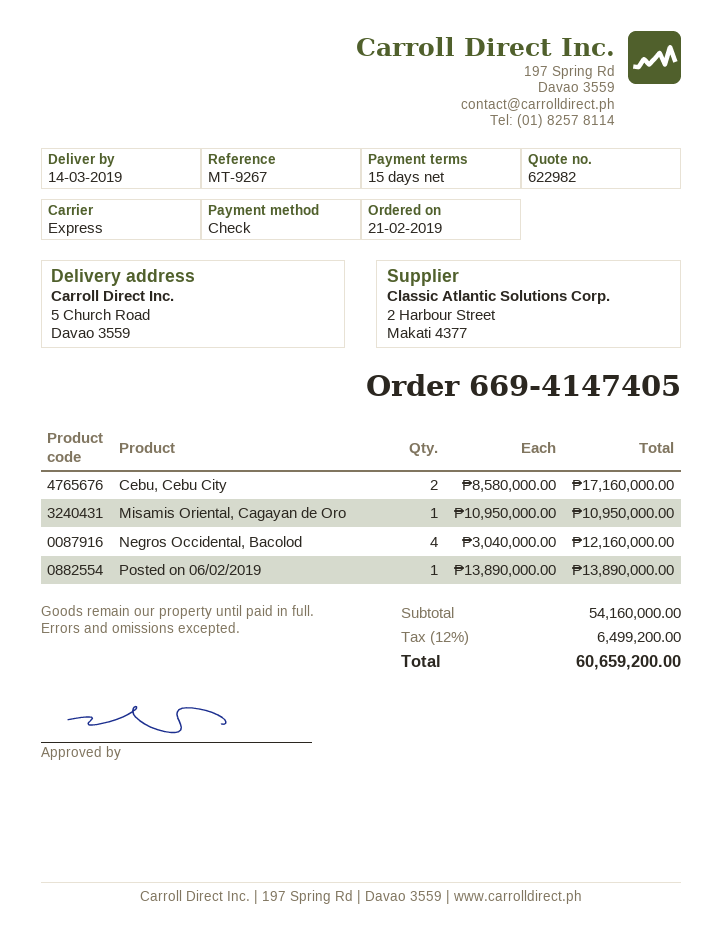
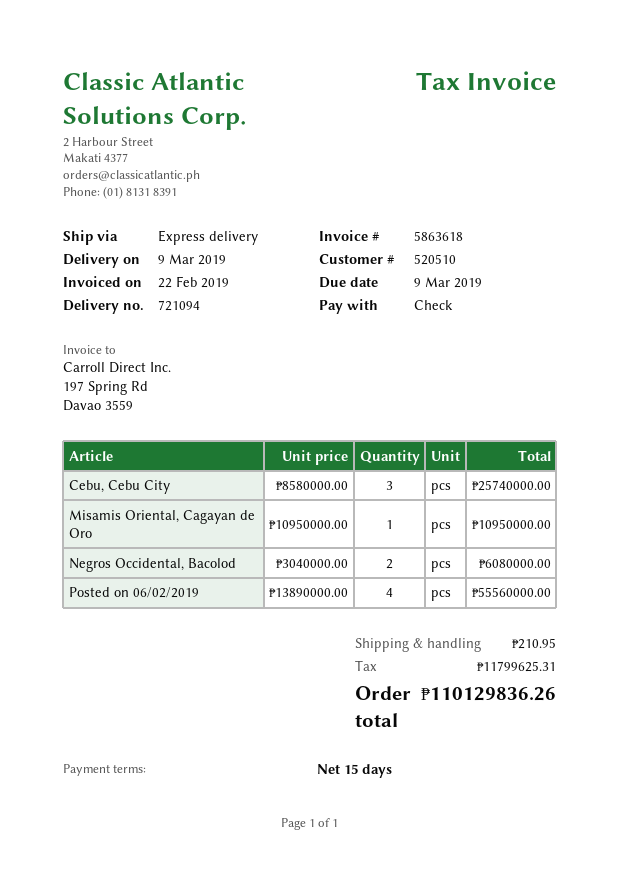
delivery date: 2019-03-14 -> 2019-03-09
Cebu, Cebu City: 2 x 8580000.00 = 17160000.00 -> 3 x 8580000.00 = 25740000.00
Negros Occidental, Bacolod: 4 x 3040000.00 = 12160000.00 -> 2 x 3040000.00 = 6080000.00
Posted on 06/02/2019: 1 x 13890000.00 = 13890000.00 -> 4 x 13890000.00 = 55560000.00
shipping: none -> 210.95
tax: 6499200.00 -> 11799625.31
total: 60659200.00 -> 110129836.26

